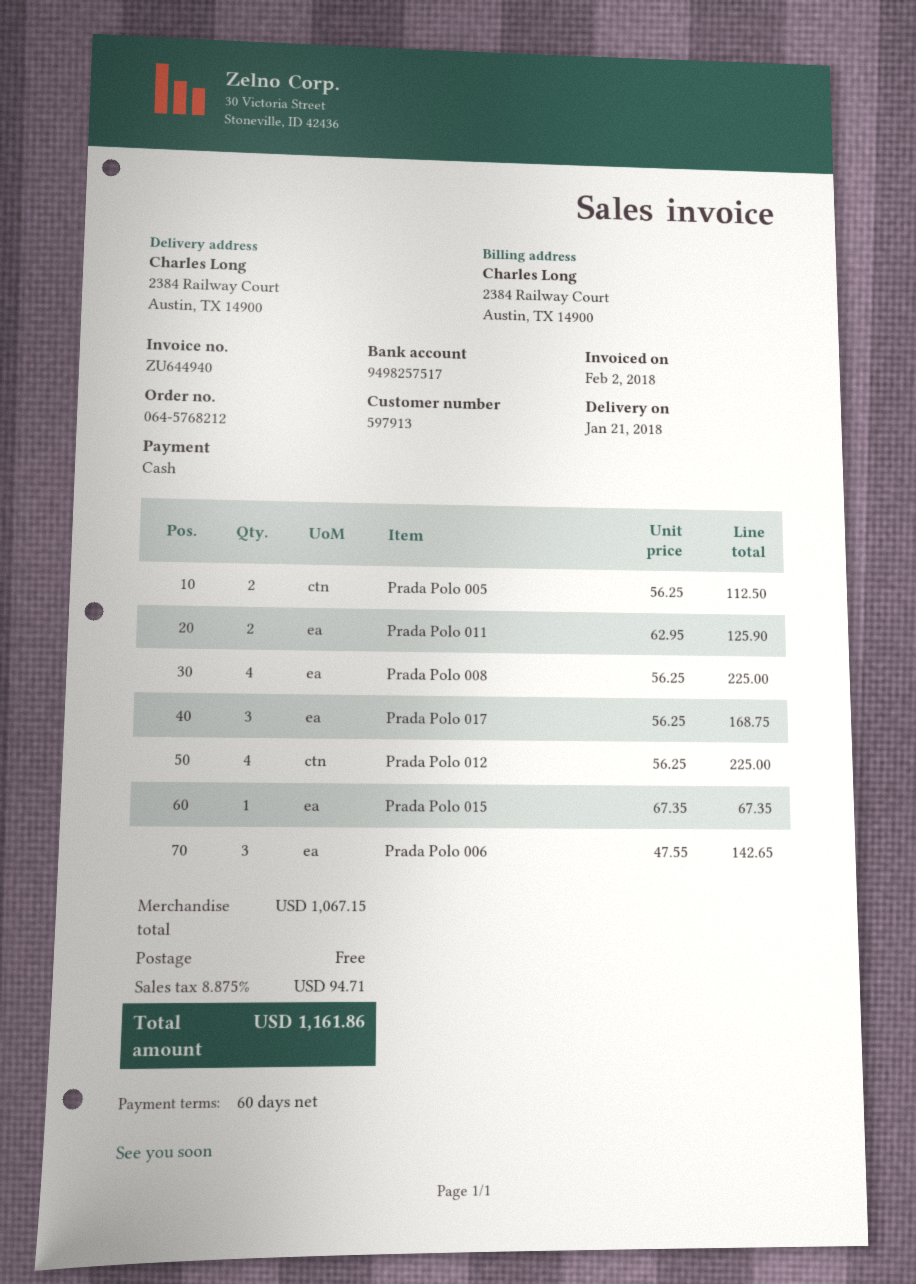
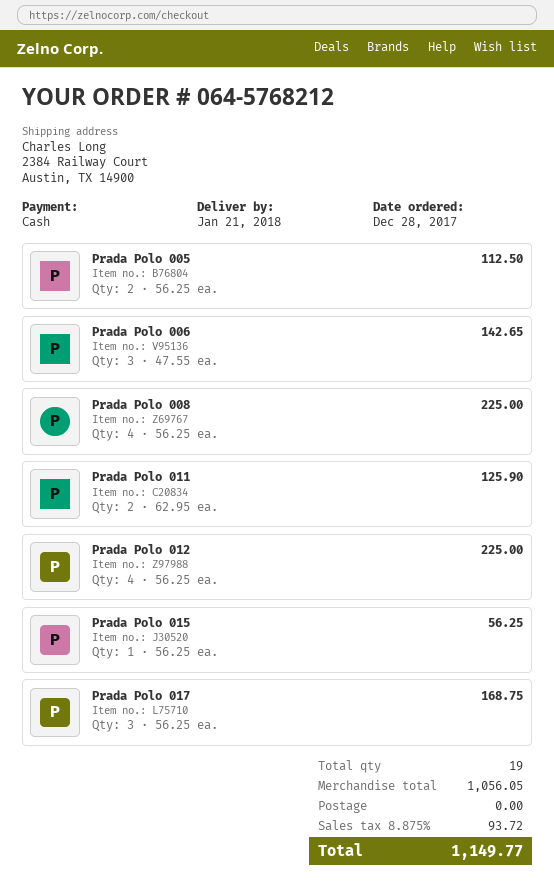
Prada Polo 015: 1 x 67.35 = 67.35 -> 1 x 56.25 = 56.25
subtotal: 1067.15 -> 1056.05
tax: 8.875% = 94.71 -> 8.875% = 93.72
total: 1161.86 -> 1149.77

